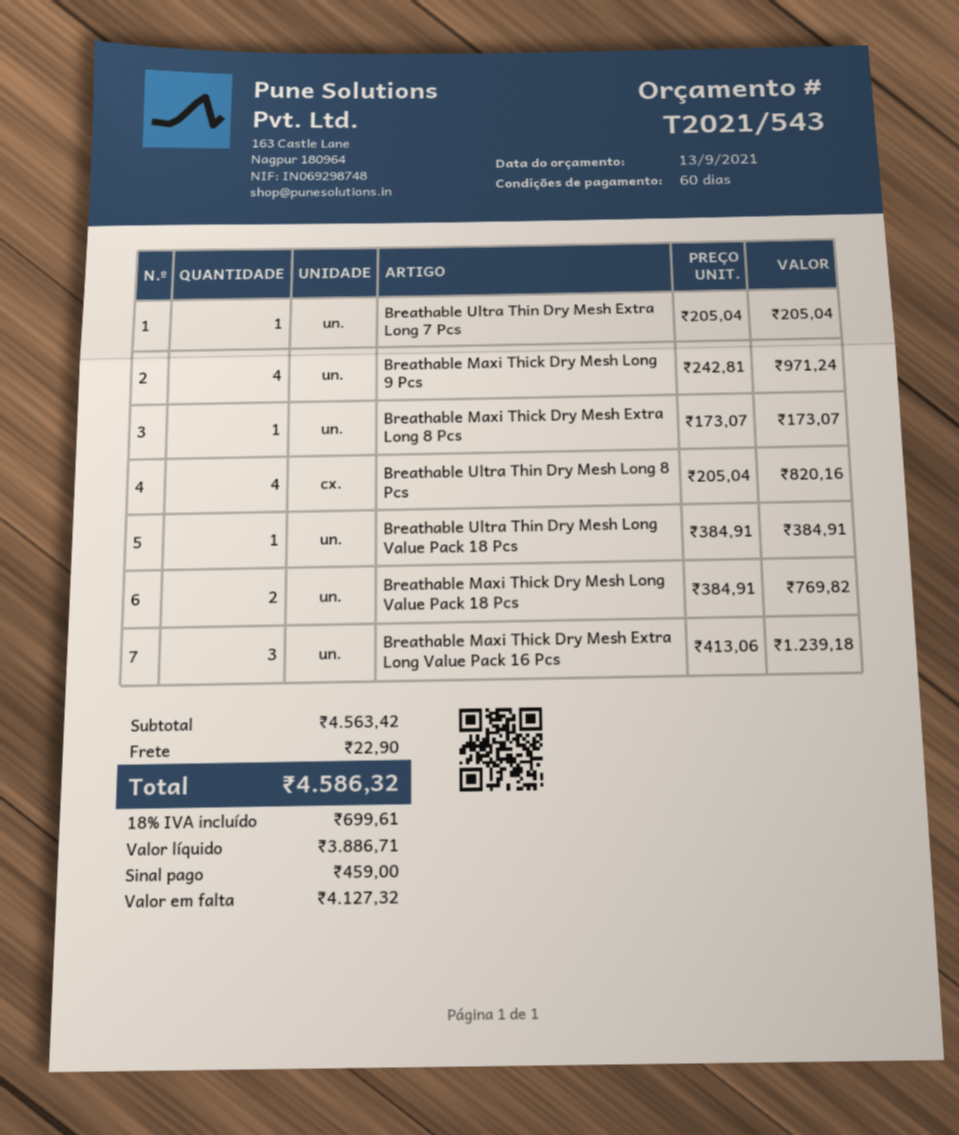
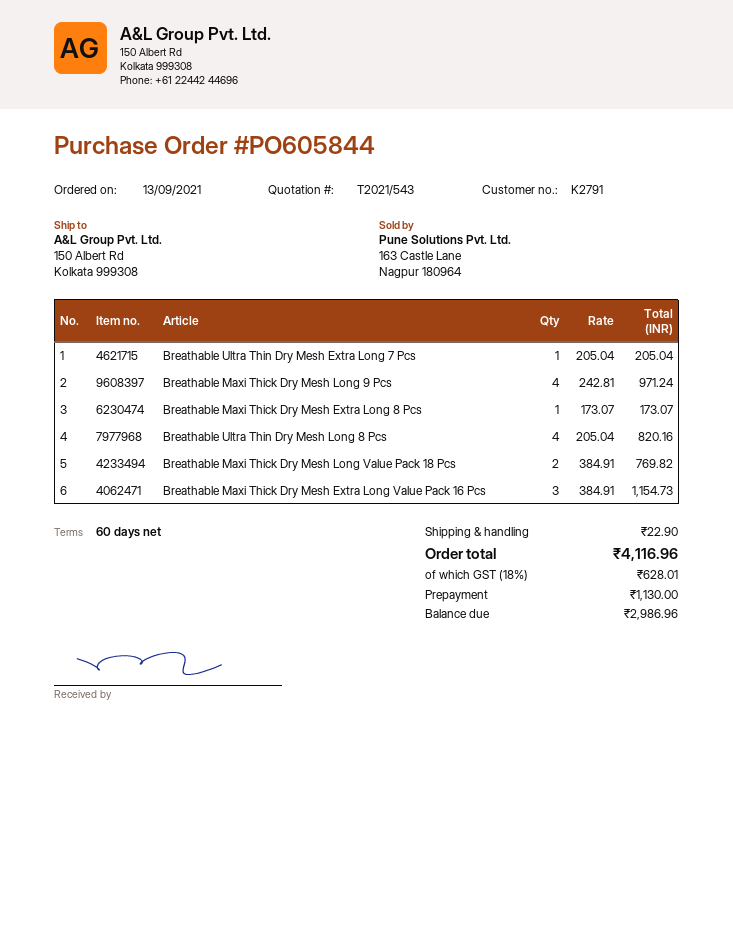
Breathable Ultra Thin Dry Mesh Long Value Pack 18 Pcs: 1 x 384.91 = 384.91 -> none
Breathable Maxi Thick Dry Mesh Extra Long Value Pack 16 Pcs: 3 x 413.06 = 1239.18 -> 3 x 384.91 = 1154.73
tax: 18% = 699.61 -> 18% = 628.01
total: 4586.32 -> 4116.96
deposit: 459.00 -> 1130.00
balance: 4127.32 -> 2986.96

